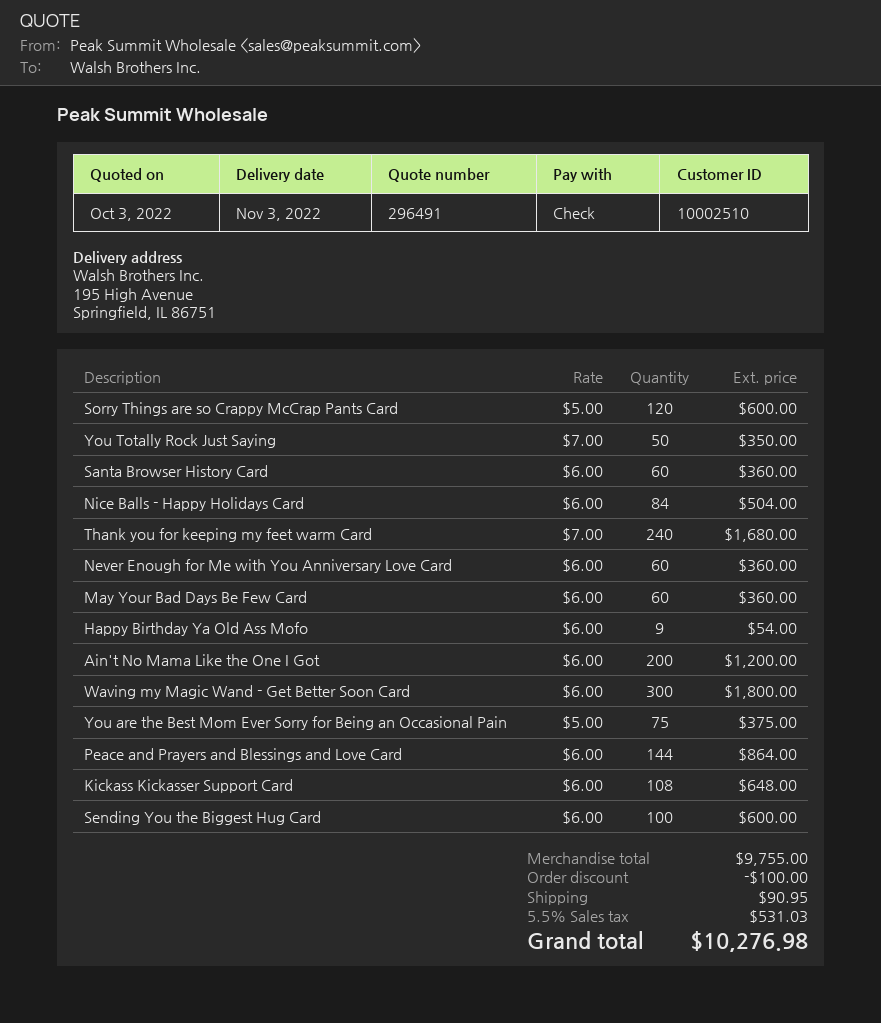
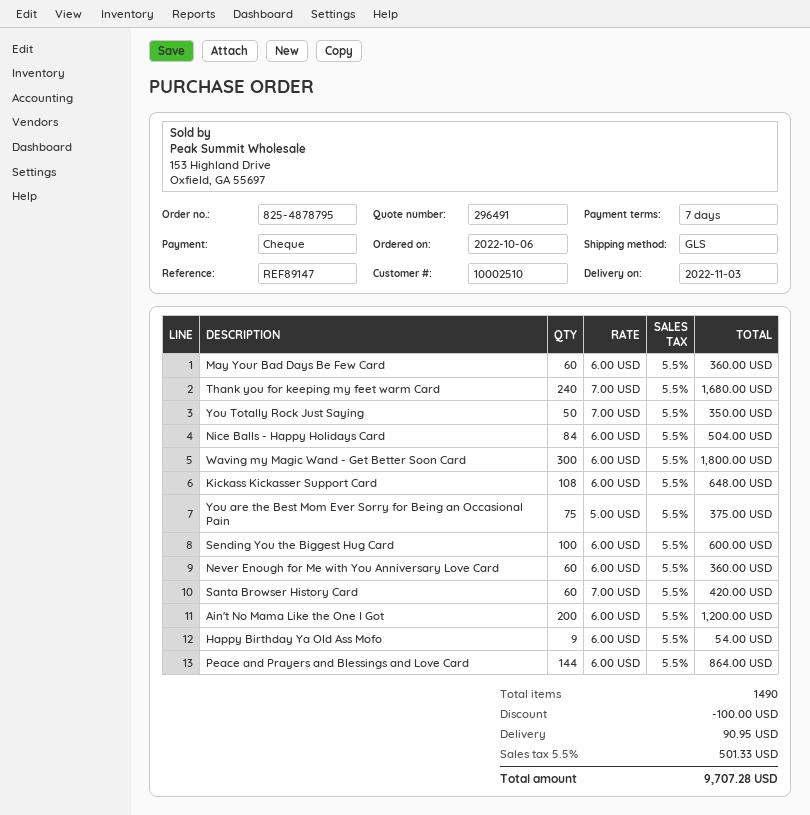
Sorry Things are so Crappy McCrap Pants Card: 120 x 5.00 = 600.00 -> none
Santa Browser History Card: 60 x 6.00 = 360.00 -> 60 x 7.00 = 420.00
tax: 5.5% = 531.03 -> 5.5% = 501.33
total: 10276.98 -> 9707.28

